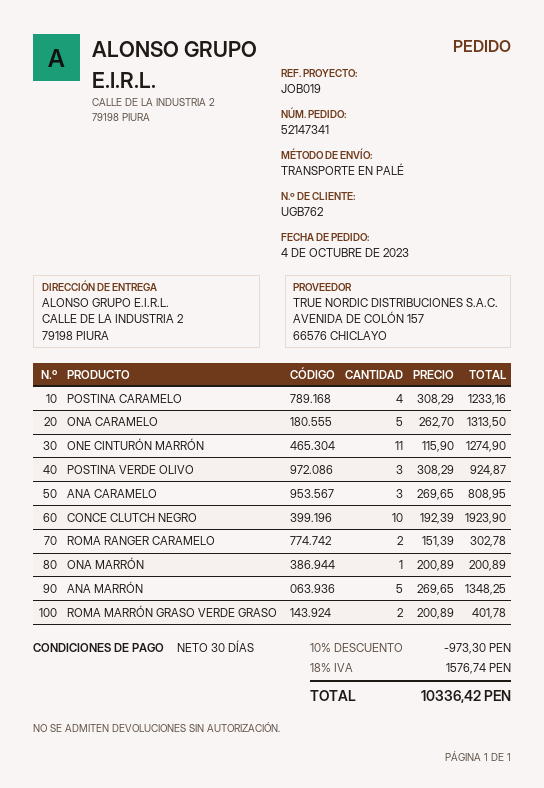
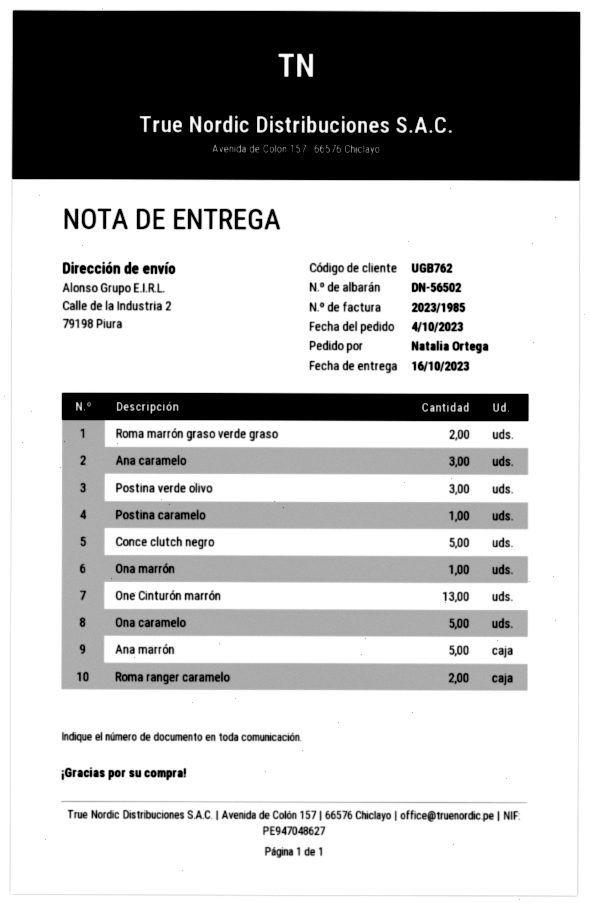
POSTINA CARAMELO: 4 -> 1
ONE CINTURÓN MARRÓN: 11 -> 13
CONCE CLUTCH NEGRO: 10 -> 5

